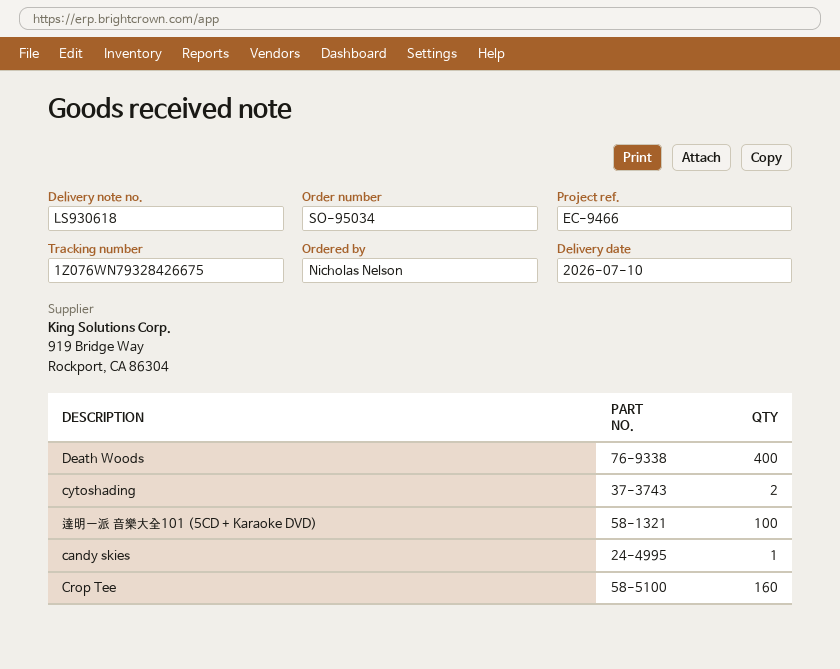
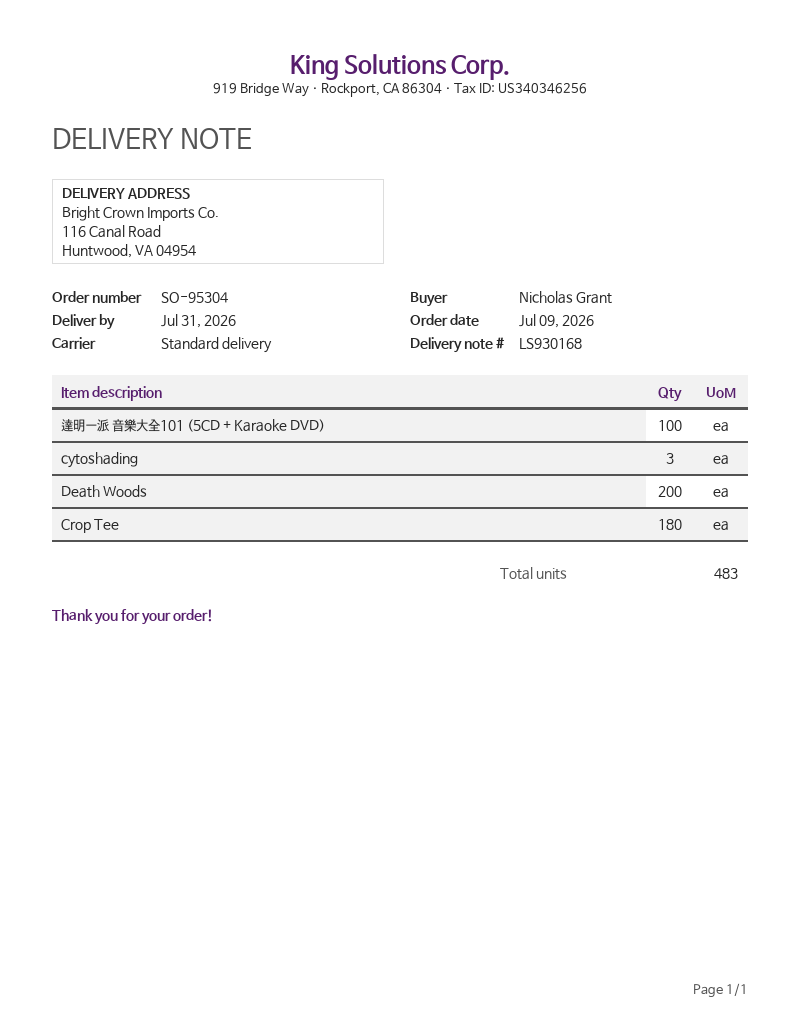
order number: SO-95034 -> SO-95304
delivery note number: LS930618 -> LS930168
delivery date: 2026-07-10 -> 2026-07-31
ordered by: Nicholas Nelson -> Nicholas Grant
Death Woods: 400 -> 200
cytoshading: 2 -> 3
candy skies: 1 -> none
Crop Tee: 160 -> 180

